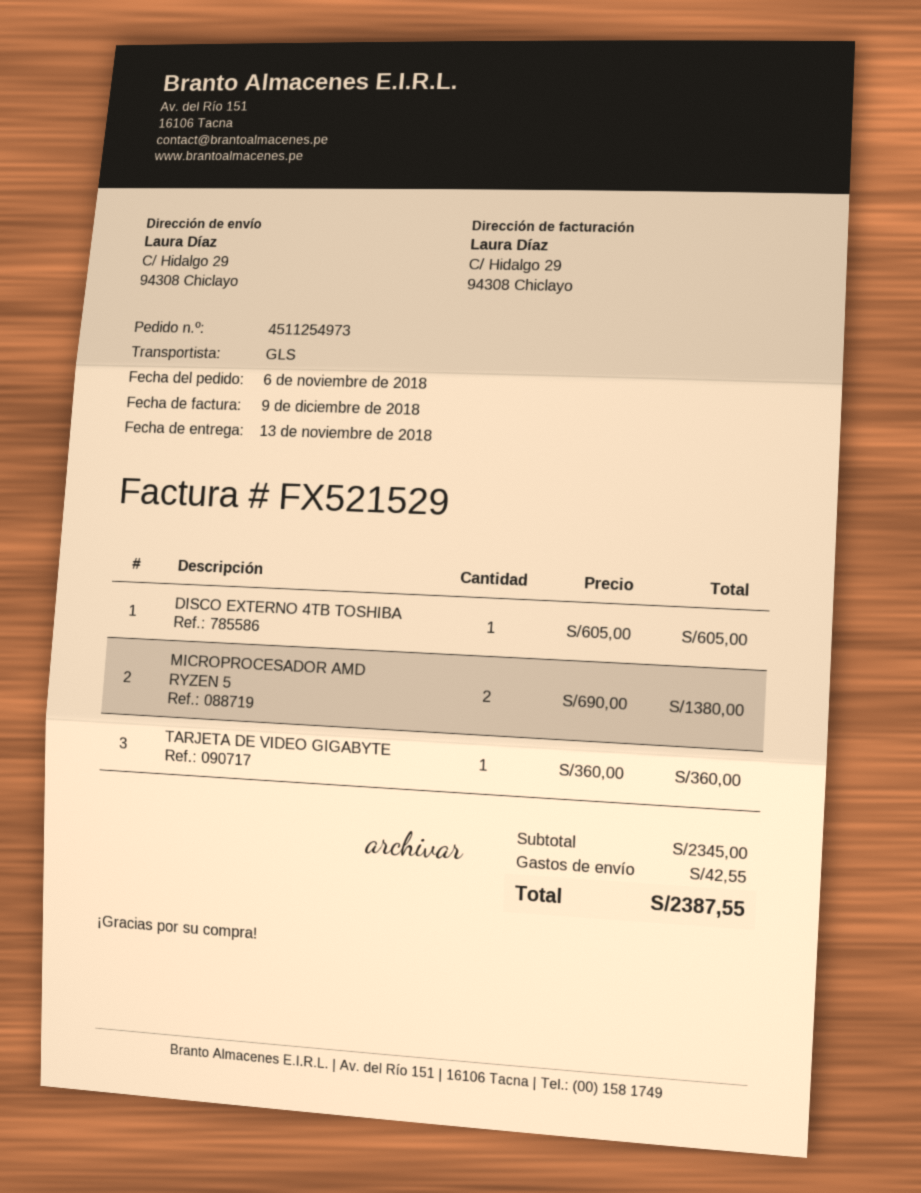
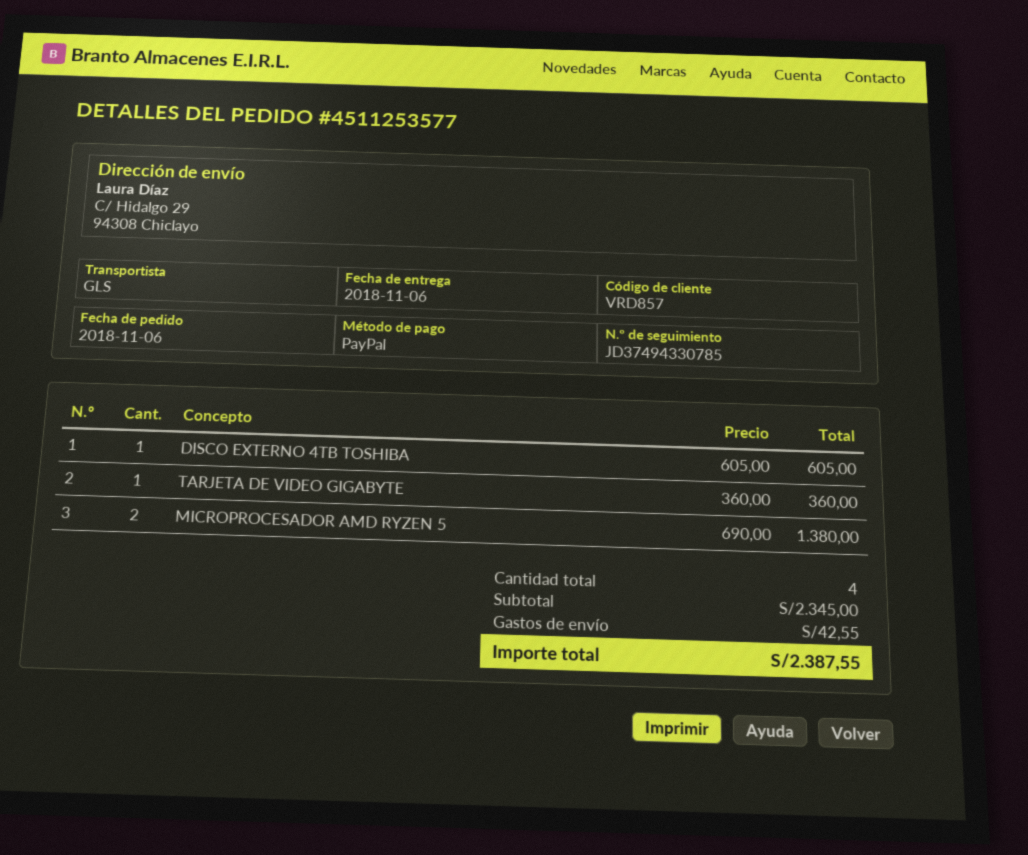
order number: 4511254973 -> 4511253577
delivery date: 2018-11-13 -> 2018-11-06

